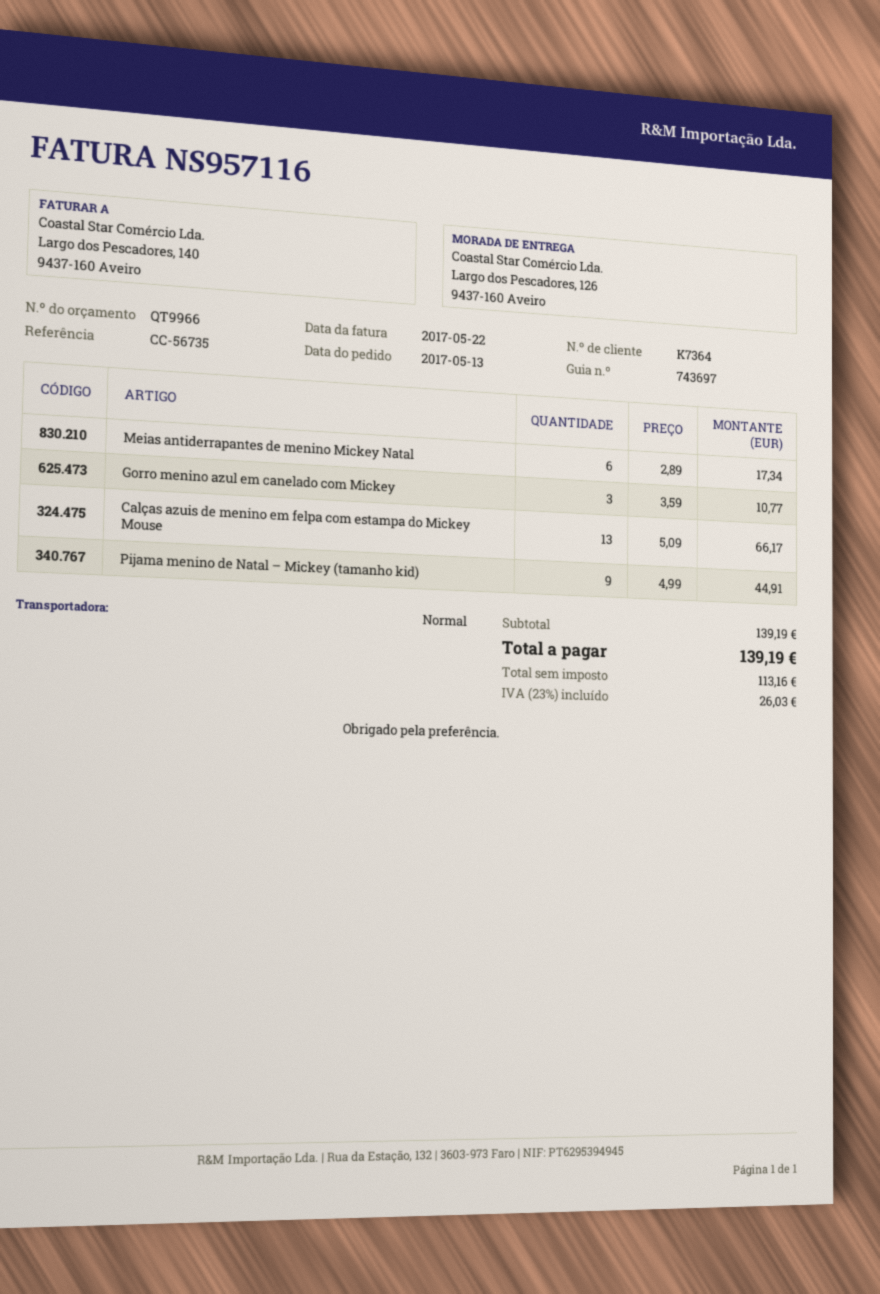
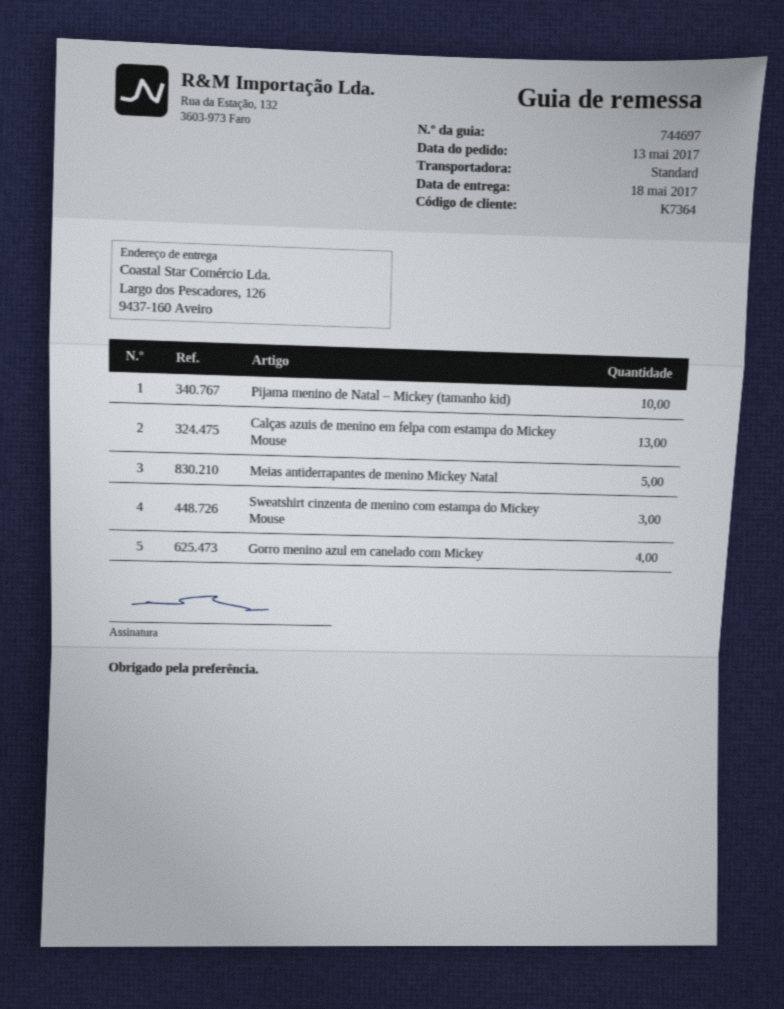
delivery note number: 743697 -> 744697
Meias antiderrapantes de menino Mickey Natal: 6 -> 5
Gorro menino azul em canelado com Mickey: 3 -> 4
Pijama menino de Natal – Mickey (tamanho kid): 9 -> 10
Sweatshirt cinzenta de menino com estampa do Mickey Mouse: none -> 3

